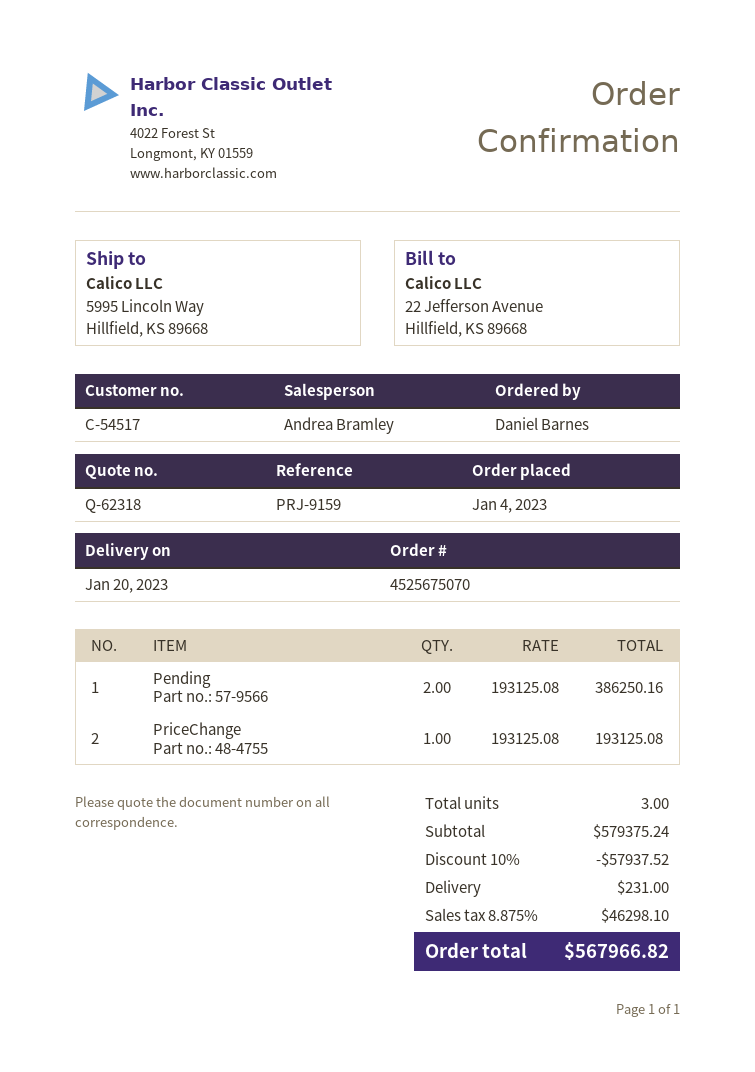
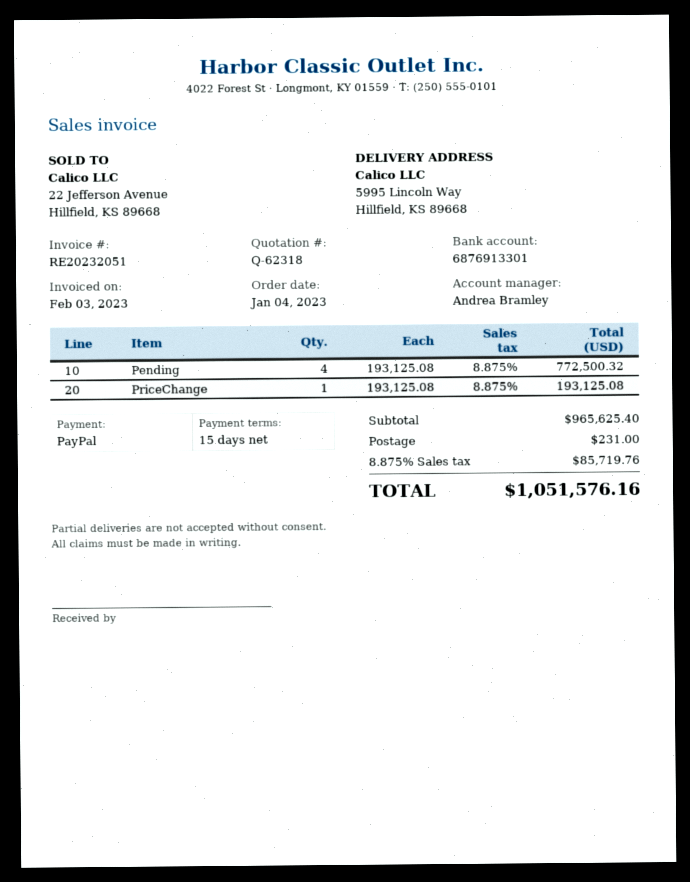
Pending: 2 x 193125.08 = 386250.16 -> 4 x 193125.08 = 772500.32
subtotal: 579375.24 -> 965625.40
discount: 10% = 57937.52 -> none
tax: 8.875% = 46298.10 -> 8.875% = 85719.76
total: 567966.82 -> 1051576.16

